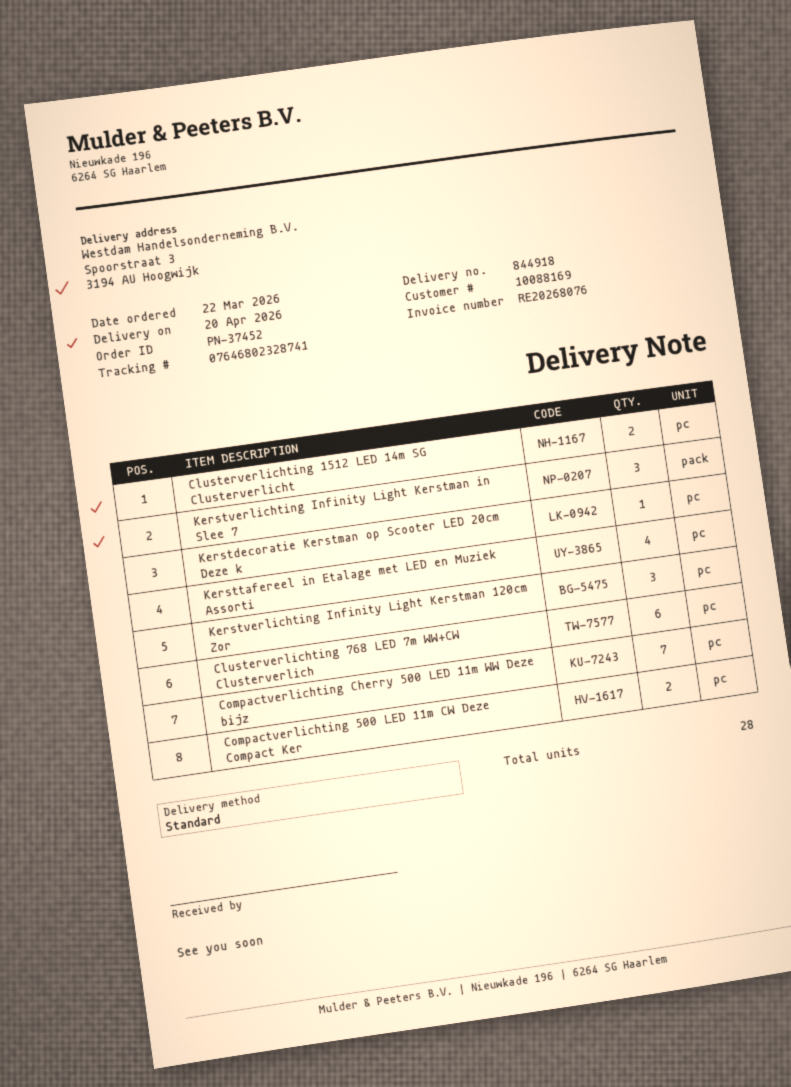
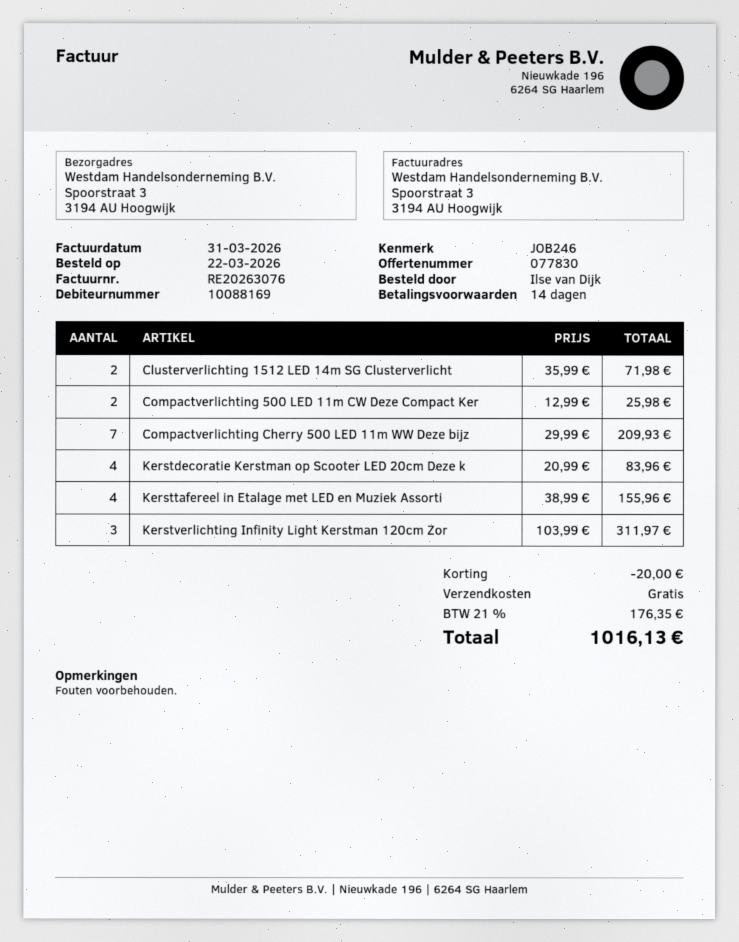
invoice number: RE20268076 -> RE20263076
Kerstverlichting Infinity Light Kerstman in Slee 7: 3 -> none
Kerstdecoratie Kerstman op Scooter LED 20cm Deze k: 1 -> 4
Clusterverlichting 768 LED 7m WW+CW Clusterverlich: 6 -> none

